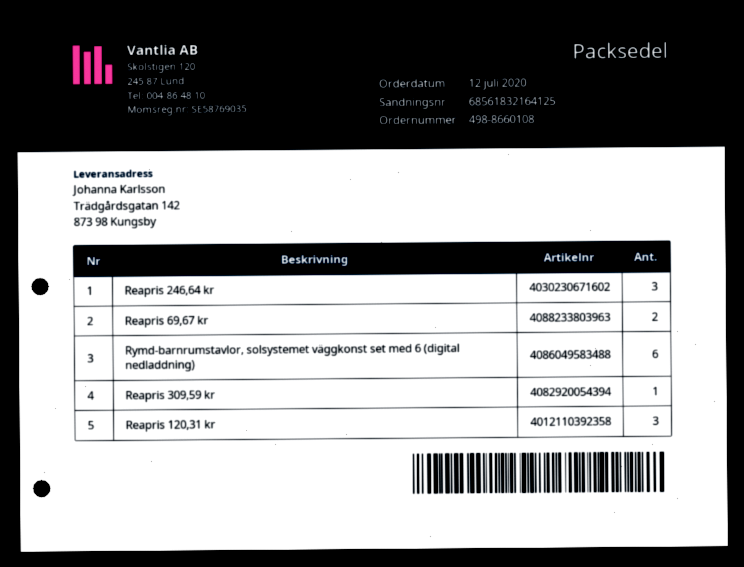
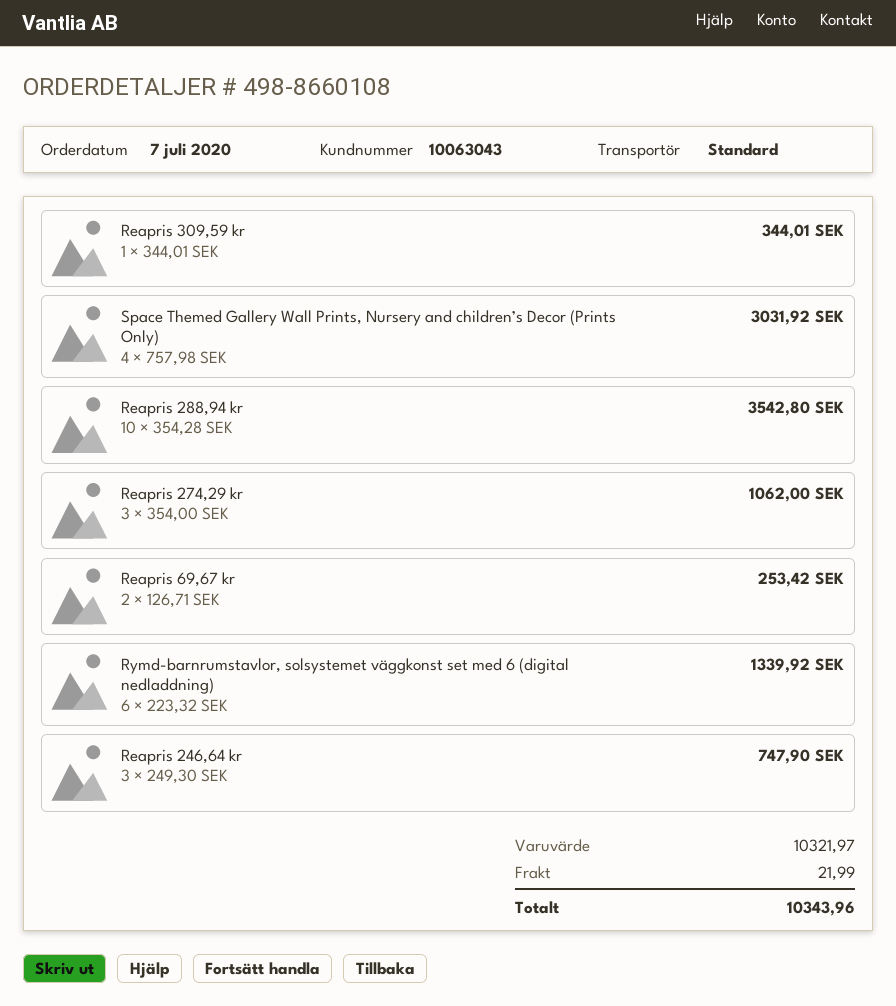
order date: 2020-07-12 -> 2020-07-07
Reapris 120,31 kr: 3 -> none
Space Themed Gallery Wall Prints, Nursery and children’s Decor (Prints Only): none -> 4
Reapris 288,94 kr: none -> 10
Reapris 274,29 kr: none -> 3

